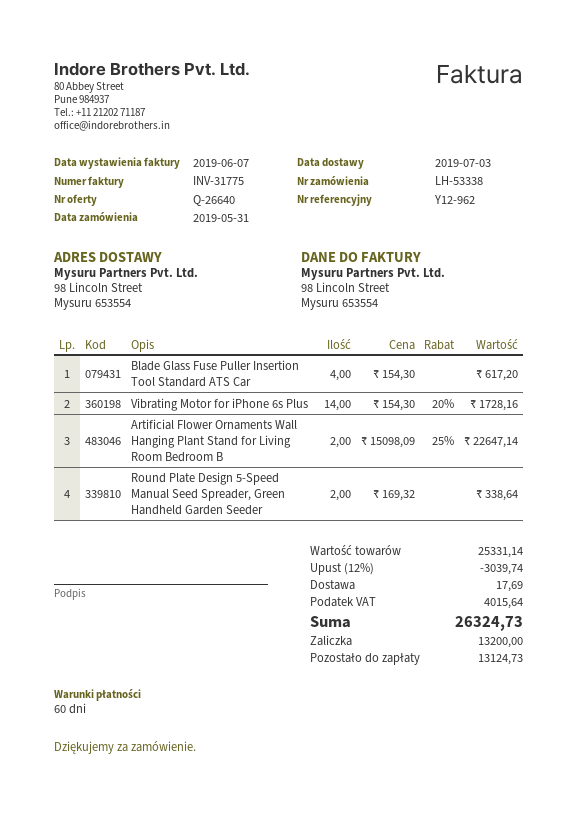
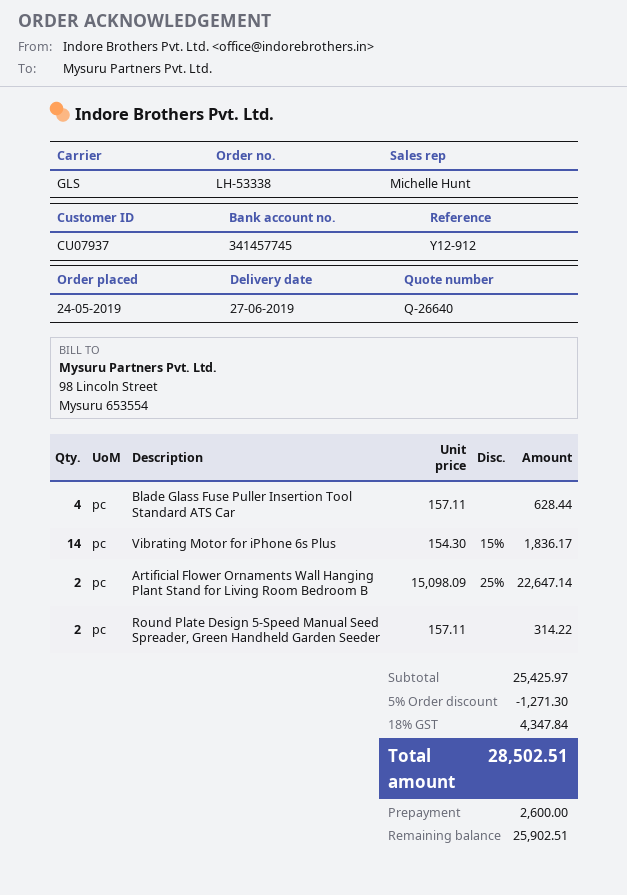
order date: 2019-05-31 -> 2019-05-24
delivery date: 2019-07-03 -> 2019-06-27
reference: Y12-962 -> Y12-912
Blade Glass Fuse Puller Insertion Tool Standard ATS Car: 4 x 154.30 = 617.20 -> 4 x 157.11 = 628.44
Vibrating Motor for iPhone 6s Plus: 14 x 154.30 - 20% = 1728.16 -> 14 x 154.30 - 15% = 1836.17
Round Plate Design 5-Speed Manual Seed Spreader, Green Handheld Garden Seeder: 2 x 169.32 = 338.64 -> 2 x 157.11 = 314.22
subtotal: 25331.14 -> 25425.97
discount: 12% = 3039.74 -> 5% = 1271.30
shipping: 17.69 -> none
tax: 4015.64 -> 4347.84
total: 26324.73 -> 28502.51
deposit: 13200.00 -> 2600.00
balance: 13124.73 -> 25902.51

